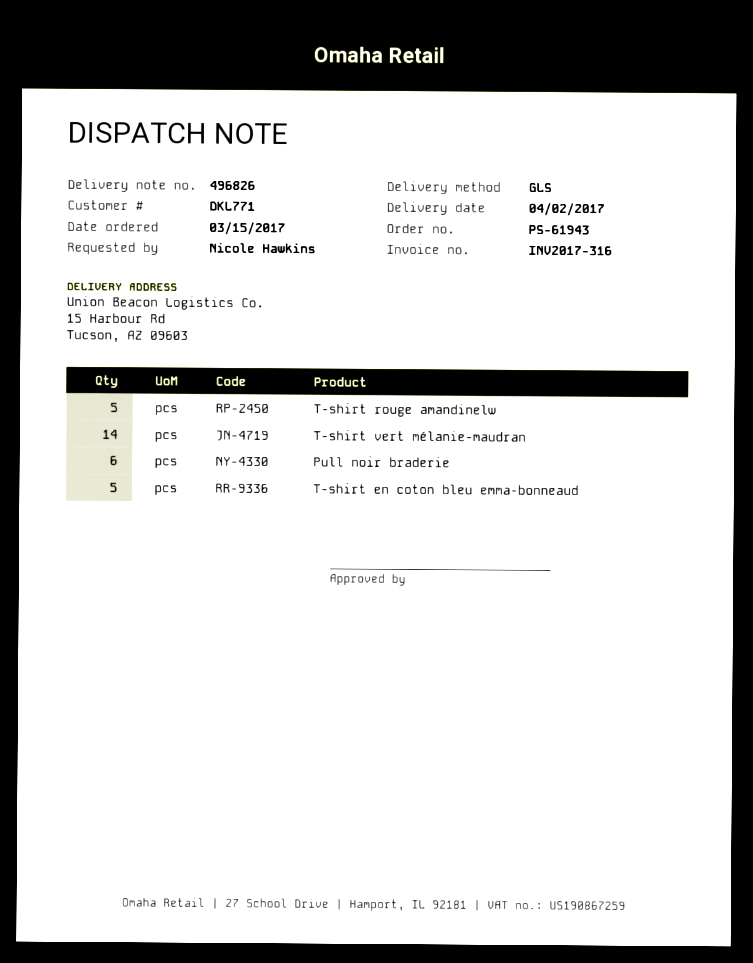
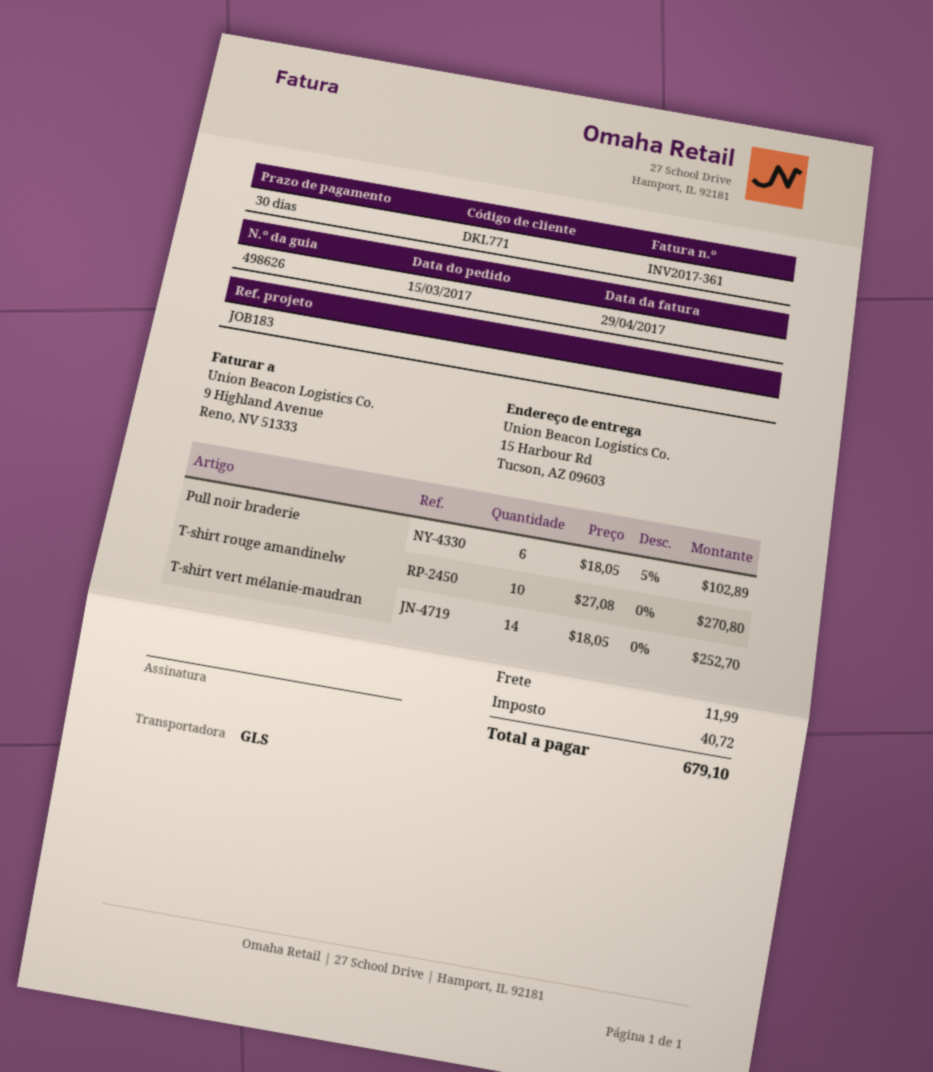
delivery note number: 496826 -> 498626
invoice number: INV2017-316 -> INV2017-361
T-shirt rouge amandinelw: 5 -> 10
T-shirt en coton bleu emma-bonneaud: 5 -> none

